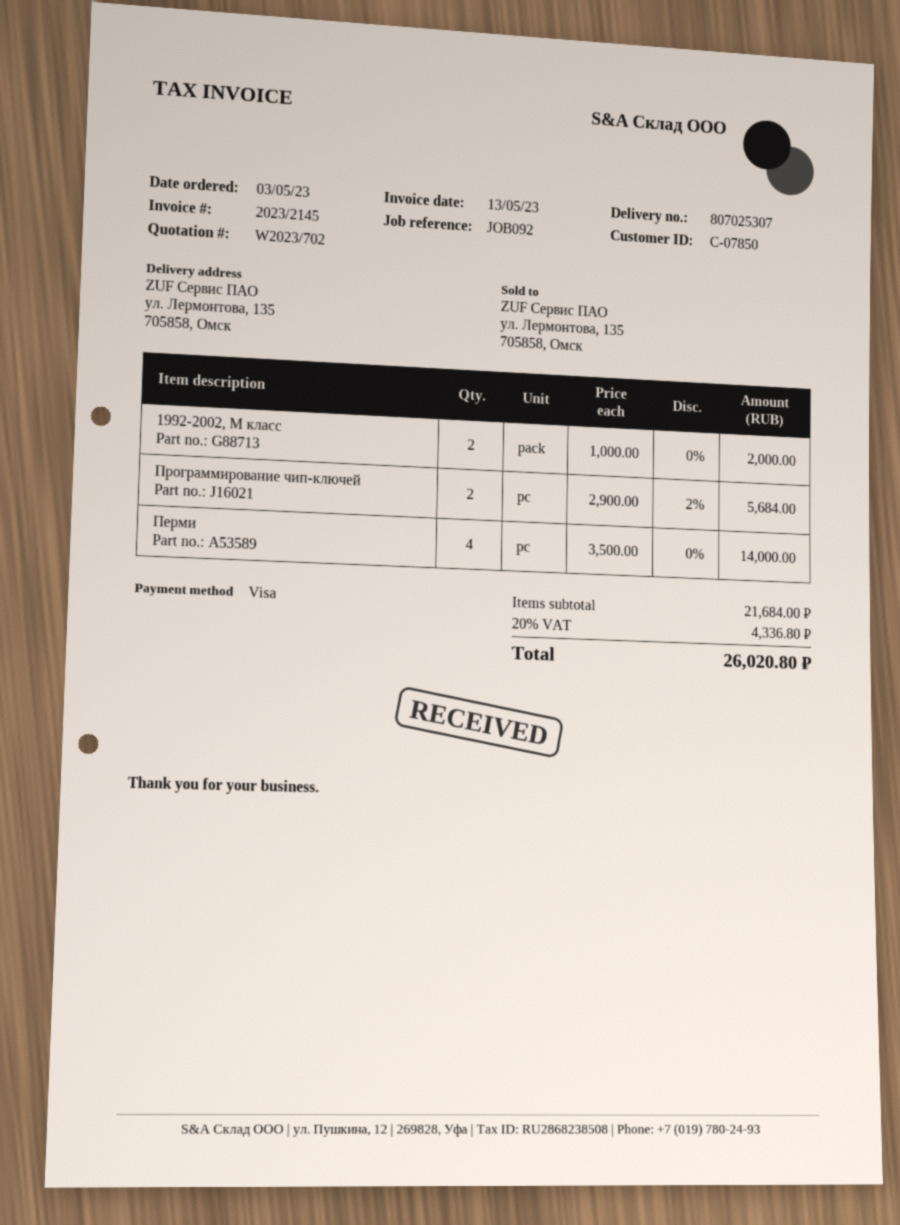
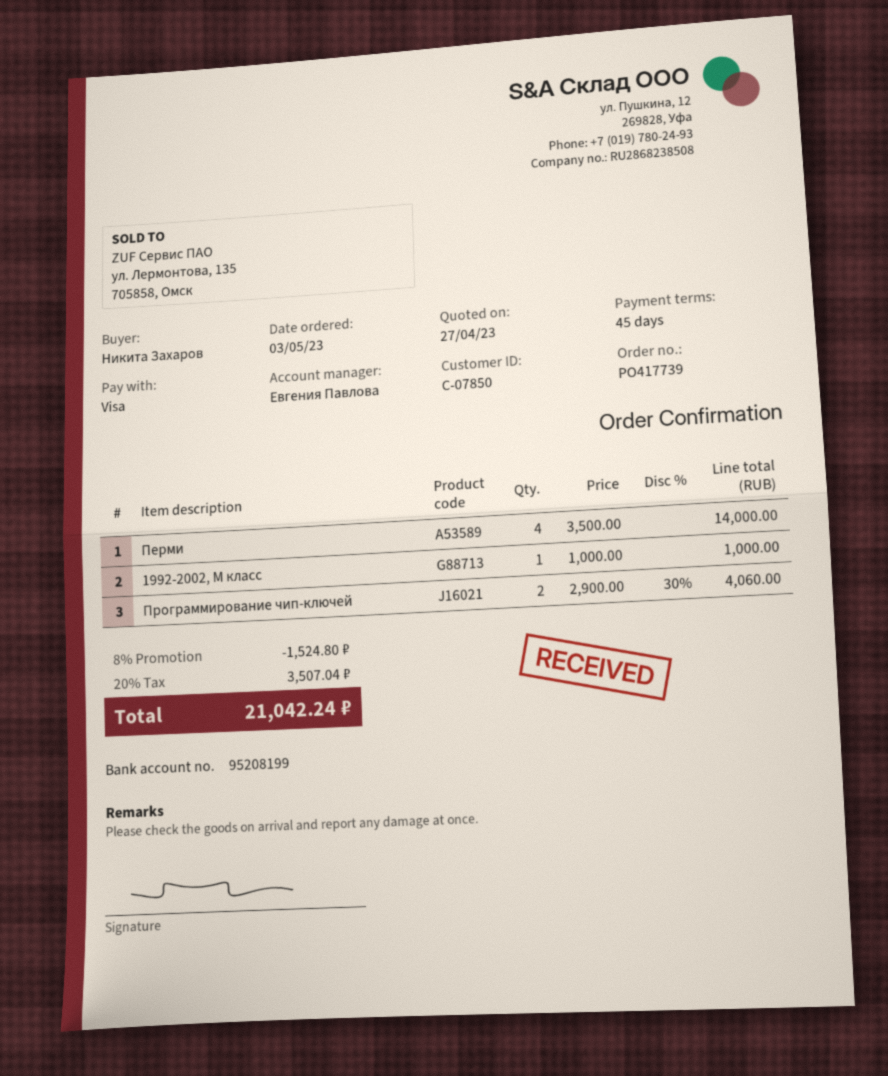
1992-2002, M класс: 2 x 1000.00 = 2000.00 -> 1 x 1000.00 = 1000.00
Программирование чип-ключей: 2 x 2900.00 - 2% = 5684.00 -> 2 x 2900.00 - 30% = 4060.00
discount: none -> 8% = 1524.80
tax: 20% = 4336.80 -> 20% = 3507.04
total: 26020.80 -> 21042.24

